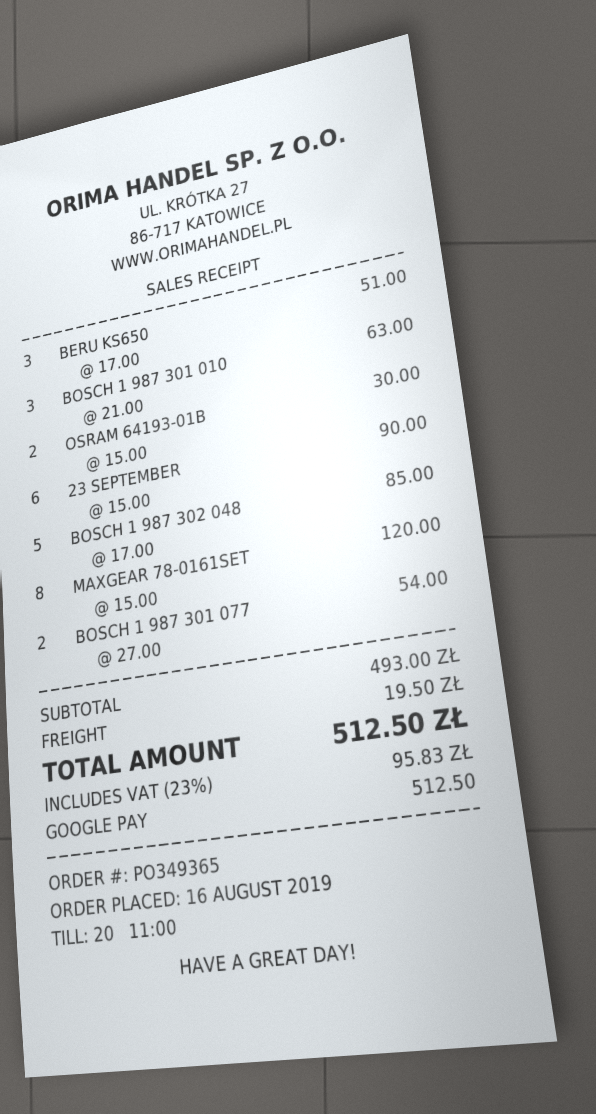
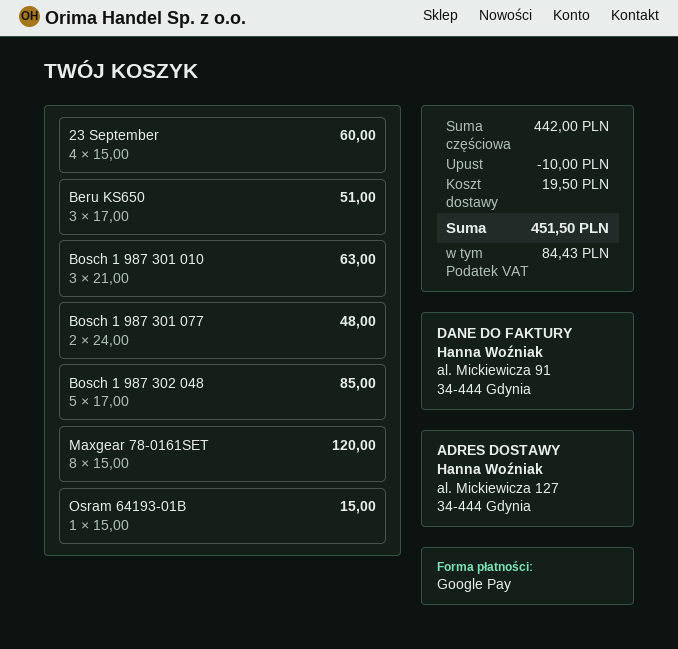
OSRAM 64193-01B: 2 x 15.00 = 30.00 -> 1 x 15.00 = 15.00
23 SEPTEMBER: 6 x 15.00 = 90.00 -> 4 x 15.00 = 60.00
BOSCH 1 987 301 077: 2 x 27.00 = 54.00 -> 2 x 24.00 = 48.00
subtotal: 493.00 -> 442.00
discount: none -> 10.00
tax: 95.83 -> 84.43
total: 512.50 -> 451.50

